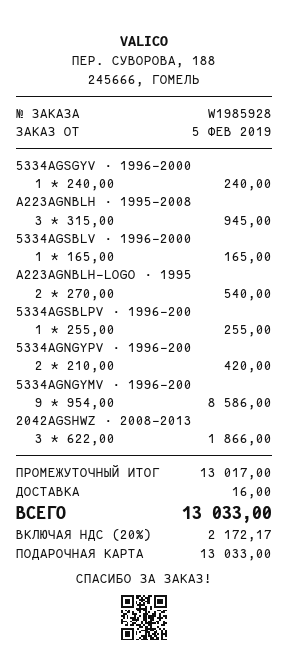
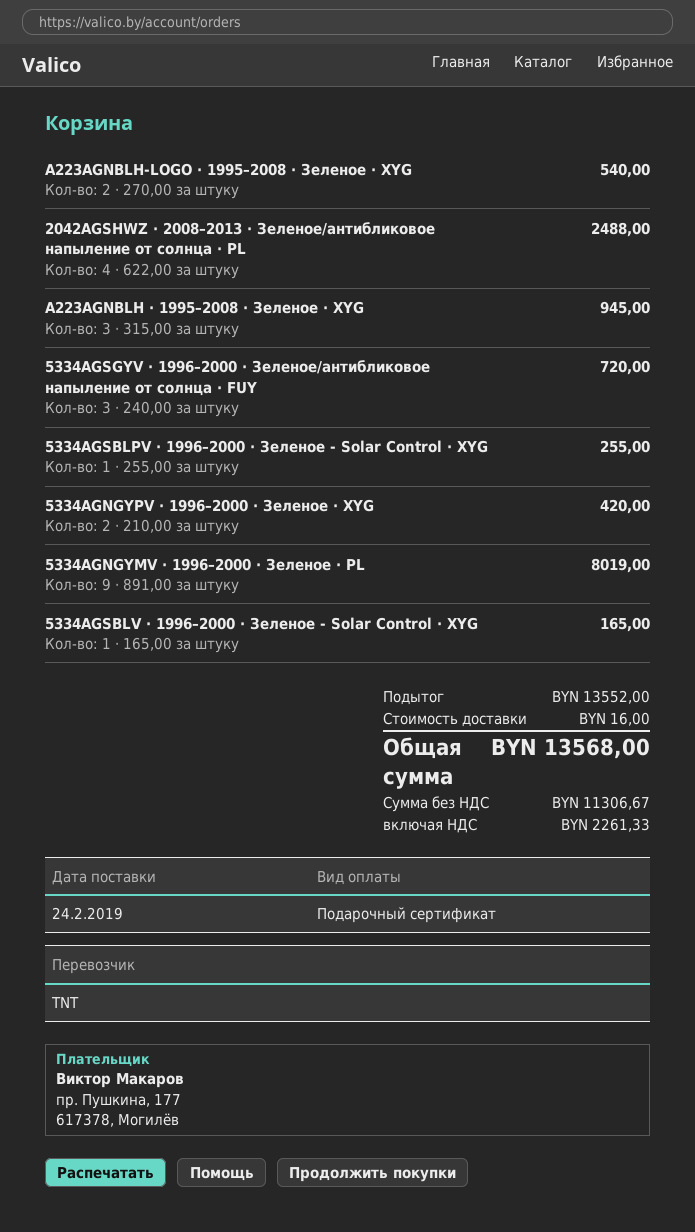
5334AGSGYV · 1996–2000: 1 x 240.00 = 240.00 -> 3 x 240.00 = 720.00
5334AGNGYMV · 1996–200: 9 x 954.00 = 8586.00 -> 9 x 891.00 = 8019.00
2042AGSHWZ · 2008–2013: 3 x 622.00 = 1866.00 -> 4 x 622.00 = 2488.00
subtotal: 13017.00 -> 13552.00
tax: 2172.17 -> 2261.33
total: 13033.00 -> 13568.00

